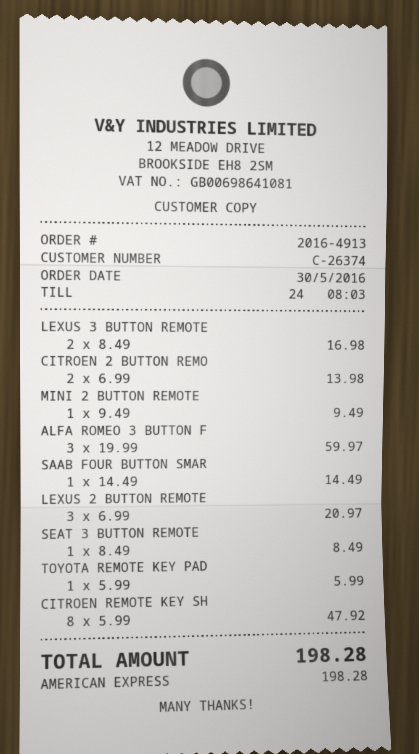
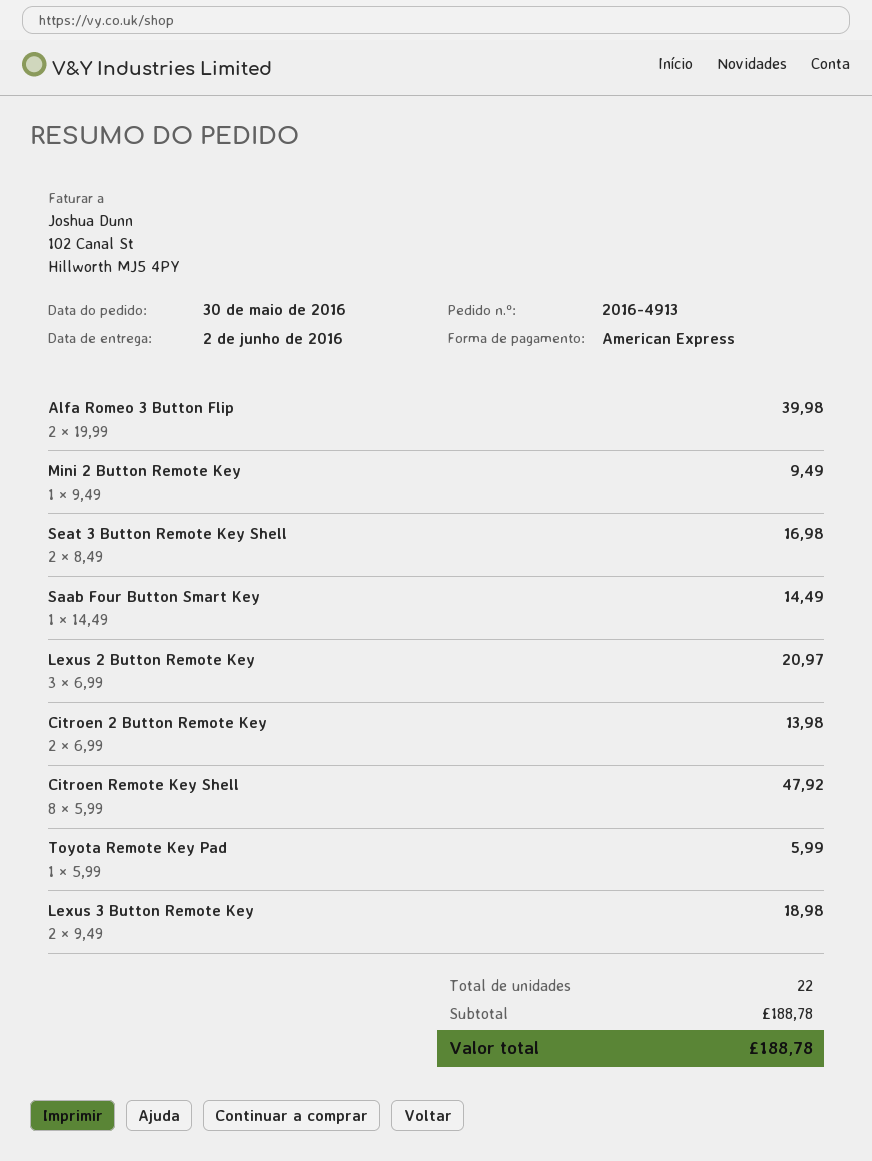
LEXUS 3 BUTTON REMOTE: 2 x 8.49 = 16.98 -> 2 x 9.49 = 18.98
ALFA ROMEO 3 BUTTON F: 3 x 19.99 = 59.97 -> 2 x 19.99 = 39.98
SEAT 3 BUTTON REMOTE: 1 x 8.49 = 8.49 -> 2 x 8.49 = 16.98
total: 198.28 -> 188.78

